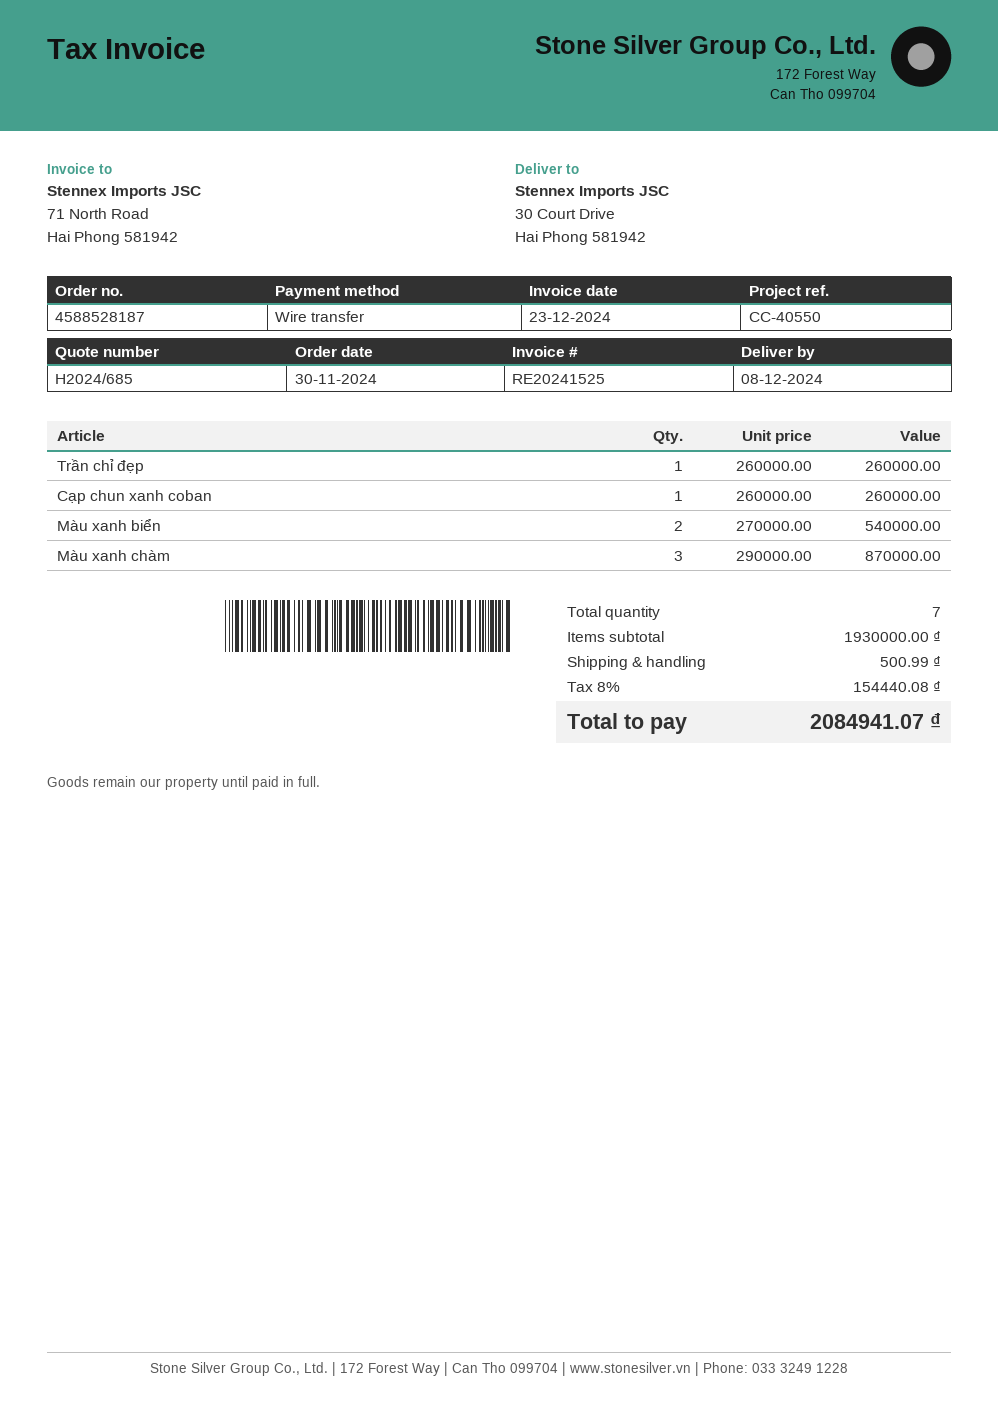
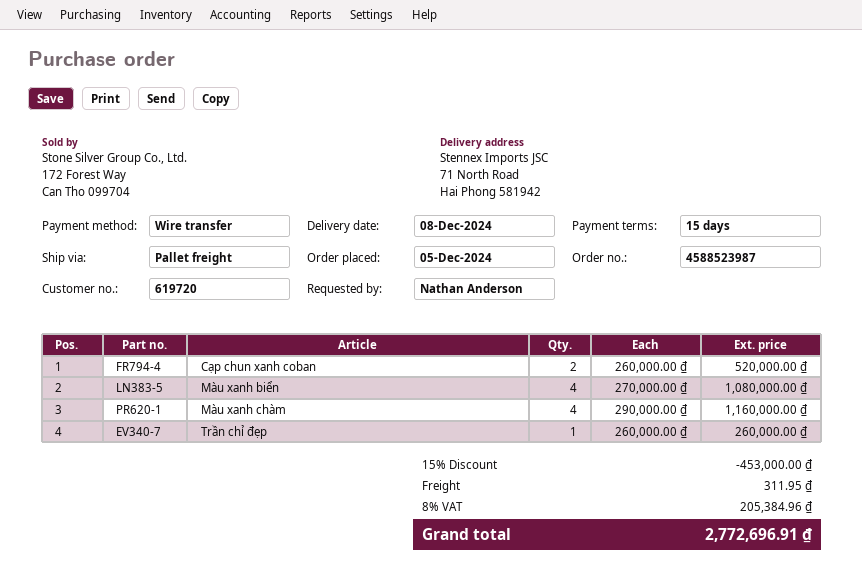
order number: 4588528187 -> 4588523987
order date: 2024-11-30 -> 2024-12-05
ship to: 30 Court Drive, Hai Phong 581942 -> 71 North Road, Hai Phong 581942
Cạp chun xanh coban: 1 x 260000.00 = 260000.00 -> 2 x 260000.00 = 520000.00
Màu xanh biển: 2 x 270000.00 = 540000.00 -> 4 x 270000.00 = 1080000.00
Màu xanh chàm: 3 x 290000.00 = 870000.00 -> 4 x 290000.00 = 1160000.00
discount: none -> 15% = 453000.00
shipping: 500.99 -> 311.95
tax: 8% = 154440.08 -> 8% = 205384.96
total: 2084941.07 -> 2772696.91

